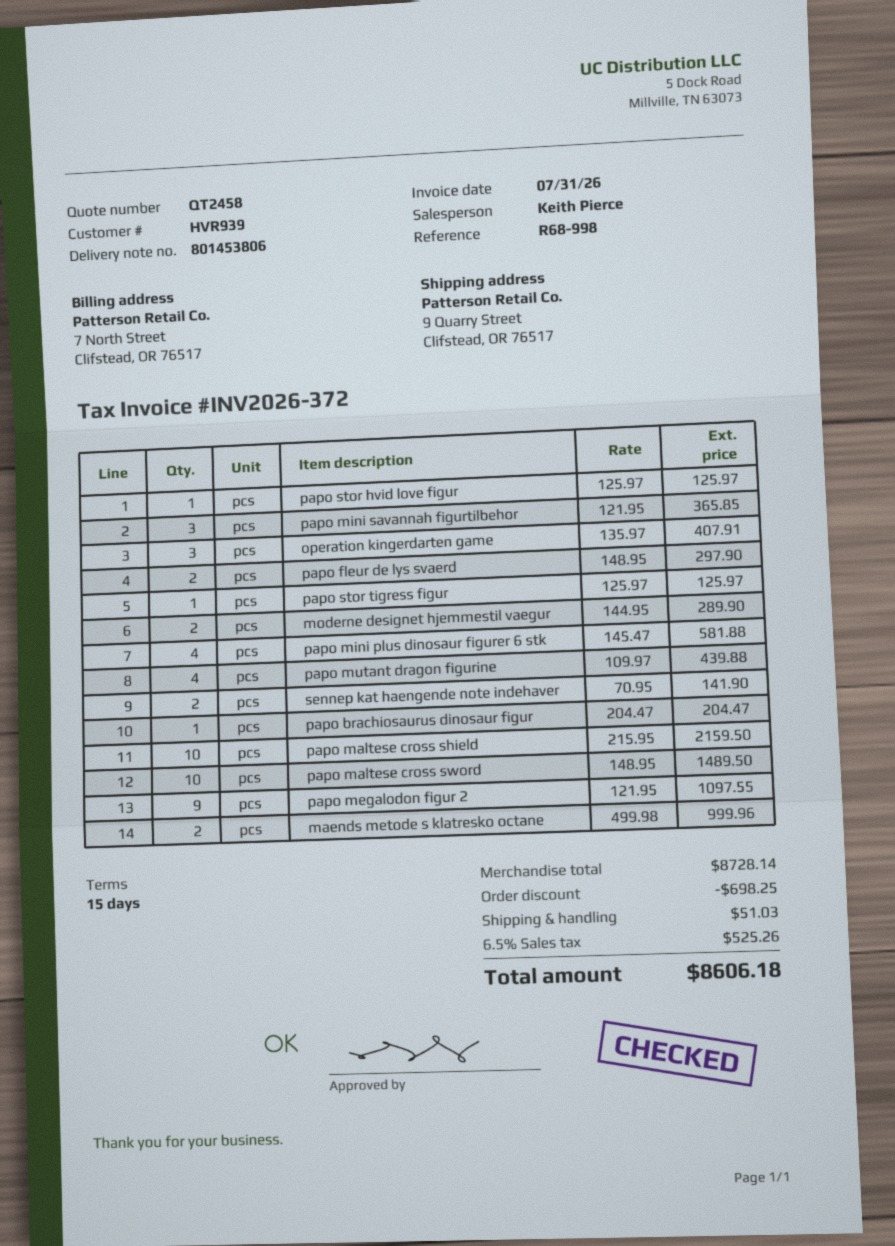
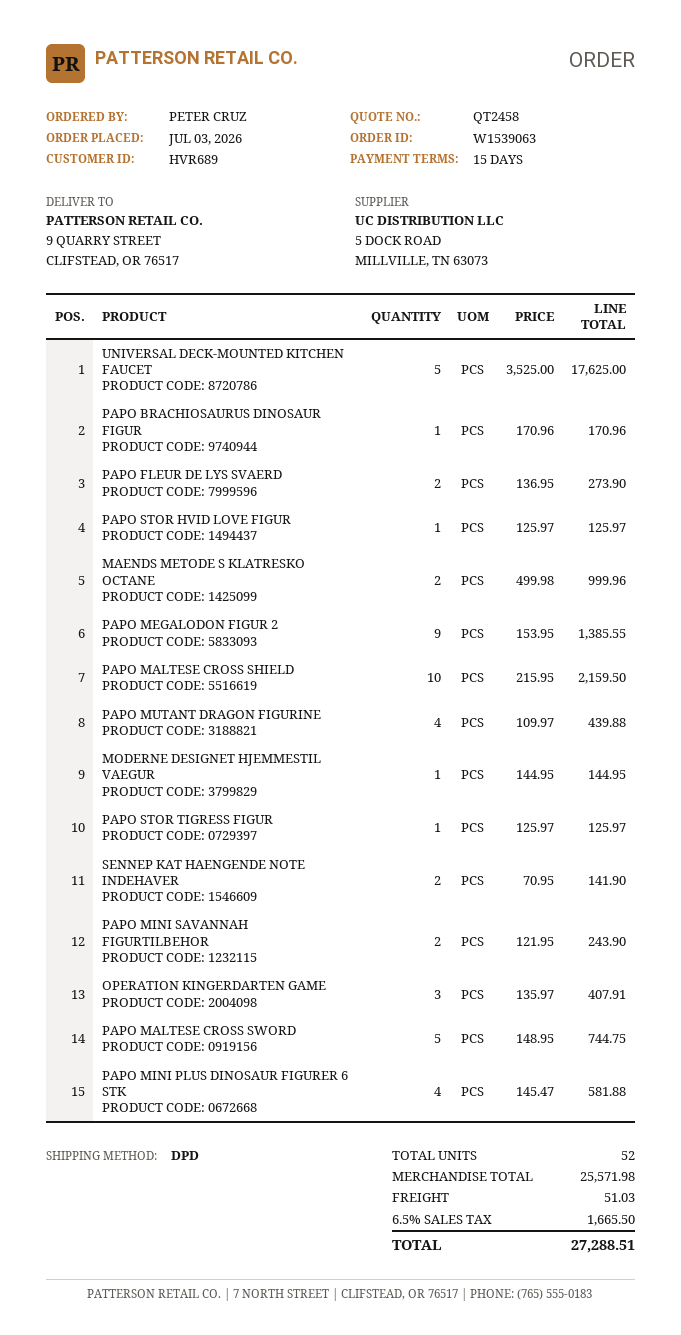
customer number: HVR939 -> HVR689
papo mini savannah figurtilbehor: 3 x 121.95 = 365.85 -> 2 x 121.95 = 243.90
papo fleur de lys svaerd: 2 x 148.95 = 297.90 -> 2 x 136.95 = 273.90
moderne designet hjemmestil vaegur: 2 x 144.95 = 289.90 -> 1 x 144.95 = 144.95
papo brachiosaurus dinosaur figur: 1 x 204.47 = 204.47 -> 1 x 170.96 = 170.96
papo maltese cross sword: 10 x 148.95 = 1489.50 -> 5 x 148.95 = 744.75
papo megalodon figur 2: 9 x 121.95 = 1097.55 -> 9 x 153.95 = 1385.55
UNIVERSAL DECK-MOUNTED KITCHEN FAUCET: none -> 5 x 3525.00 = 17625.00
subtotal: 8728.14 -> 25571.98
discount: 698.25 -> none
tax: 6.5% = 525.26 -> 6.5% = 1665.50
total: 8606.18 -> 27288.51

